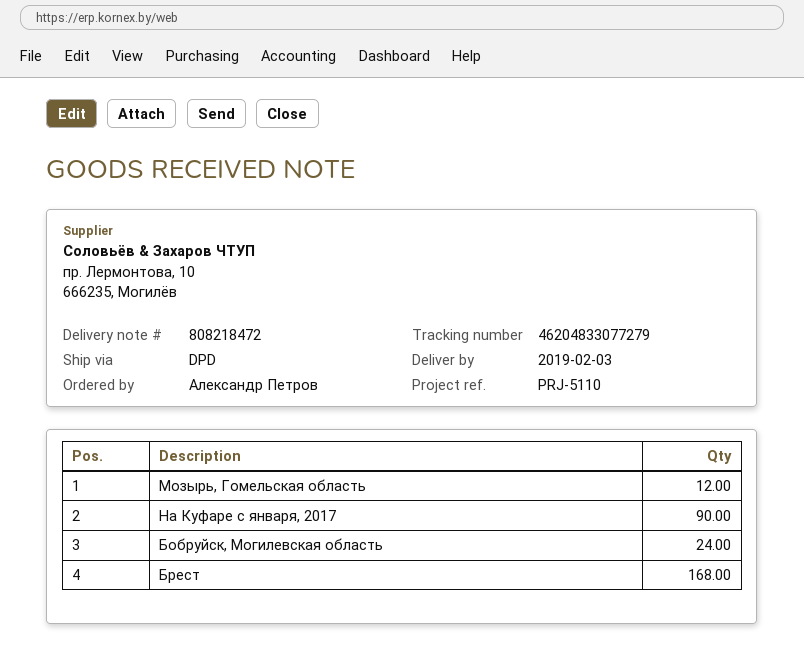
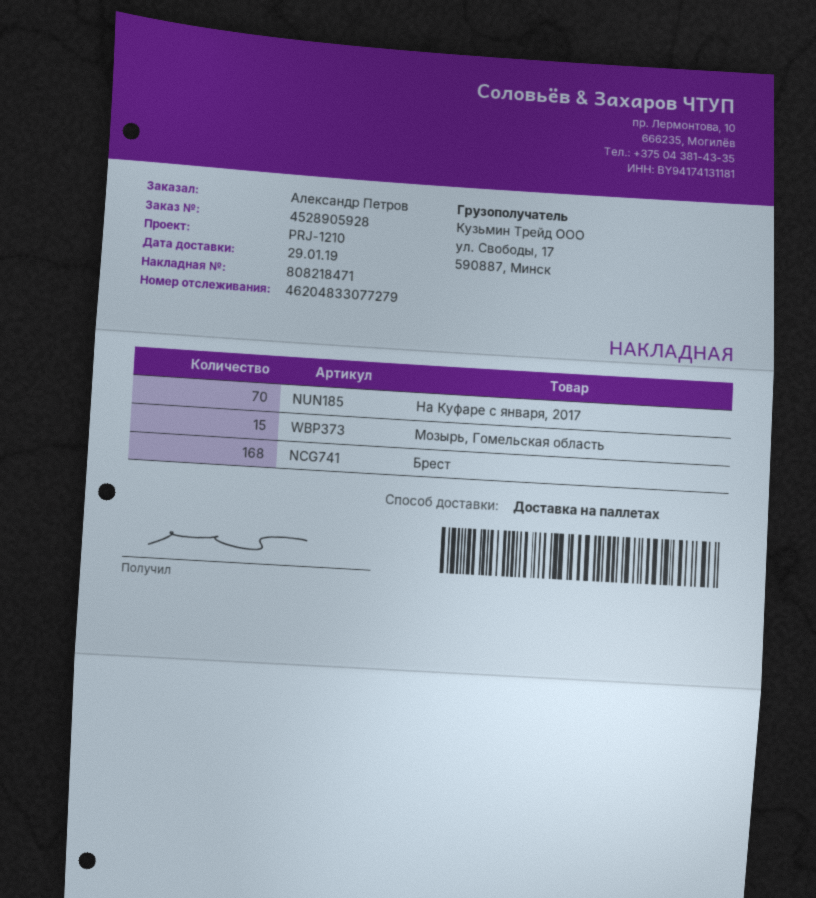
delivery note number: 808218472 -> 808218471
delivery date: 2019-02-03 -> 2019-01-29
reference: PRJ-5110 -> PRJ-1210
shipping method: DPD -> pallet freight
Мозырь, Гомельская область: 12 -> 15
На Куфаре с января, 2017: 90 -> 70
Бобруйск, Могилевская область: 24 -> none

